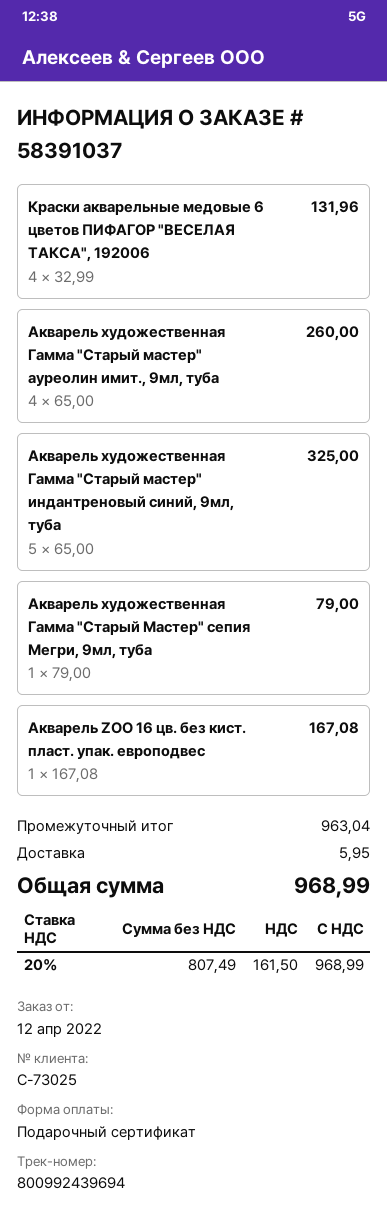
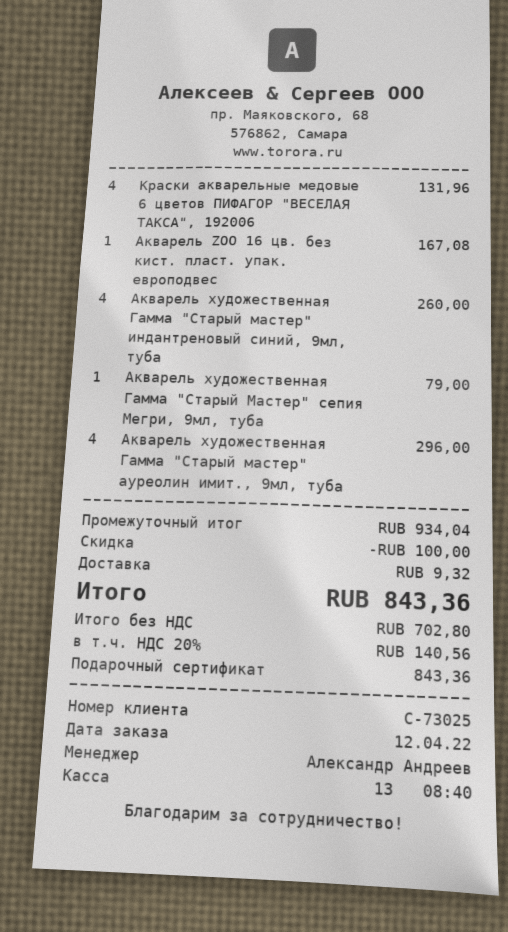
Акварель художественная Гамма "Старый мастер" ауреолин имит., 9мл, туба: 4 for 260.00 -> 4 for 296.00
Акварель художественная Гамма "Старый мастер" индантреновый синий, 9мл, туба: 5 for 325.00 -> 4 for 260.00
subtotal: 963.04 -> 934.04
discount: none -> 100.00
shipping: 5.95 -> 9.32
net: 807.49 -> 702.80
tax: 20% = 161.50 -> 20% = 140.56
total: 968.99 -> 843.36

